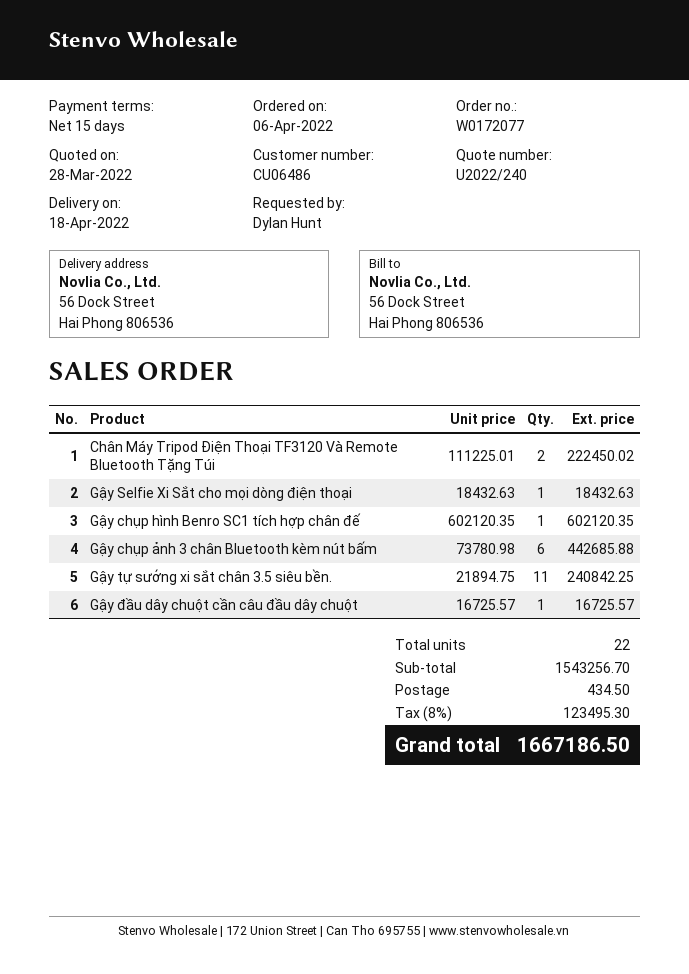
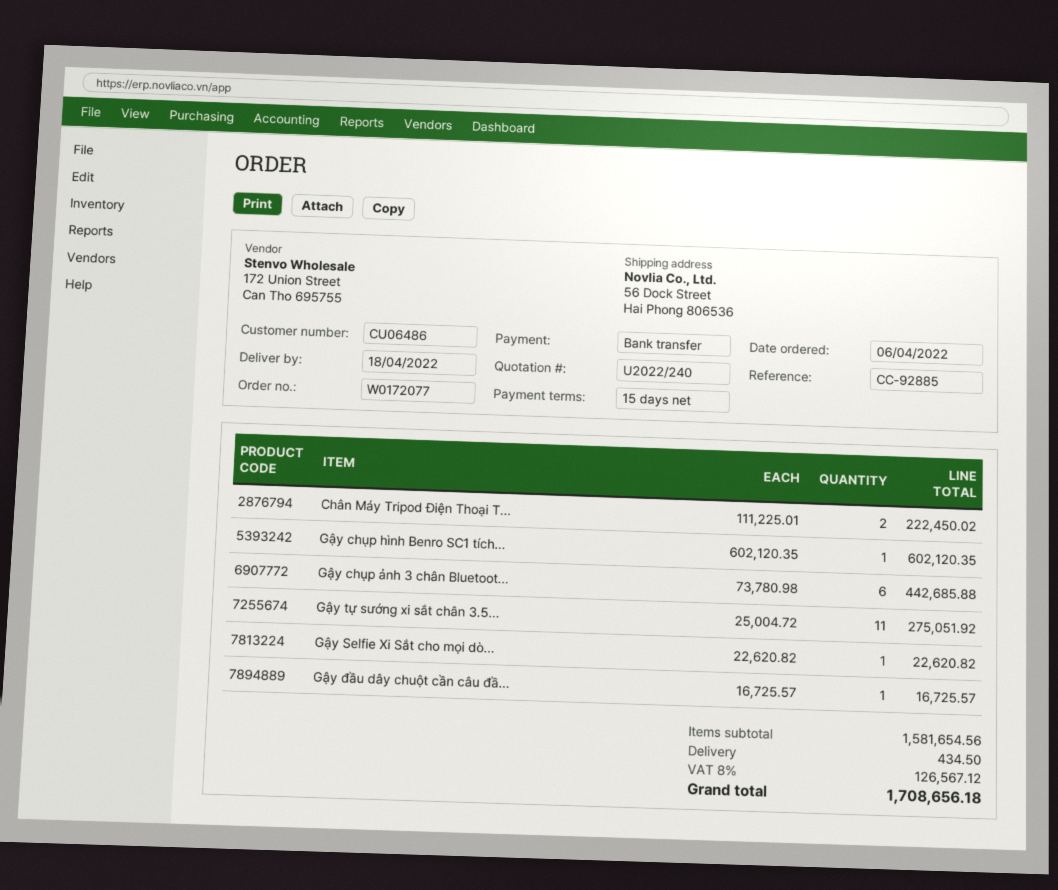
Gậy Selfie Xi Sắt cho mọi dòng điện thoại: 1 x 18432.63 = 18432.63 -> 1 x 22620.82 = 22620.82
Gậy tự sướng xi sắt chân 3.5 siêu bền.: 11 x 21894.75 = 240842.25 -> 11 x 25004.72 = 275051.92
subtotal: 1543256.70 -> 1581654.56
tax: 8% = 123495.30 -> 8% = 126567.12
total: 1667186.50 -> 1708656.18

